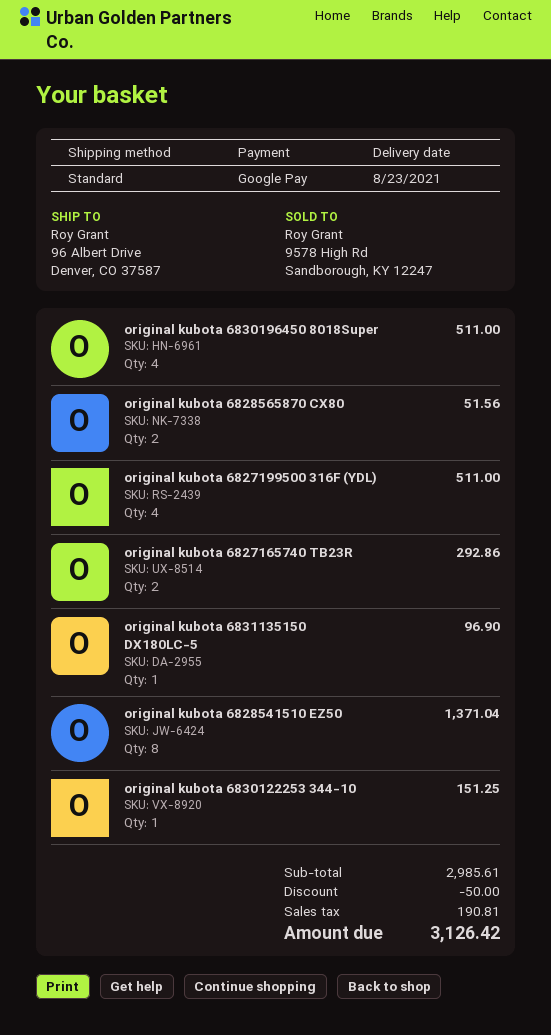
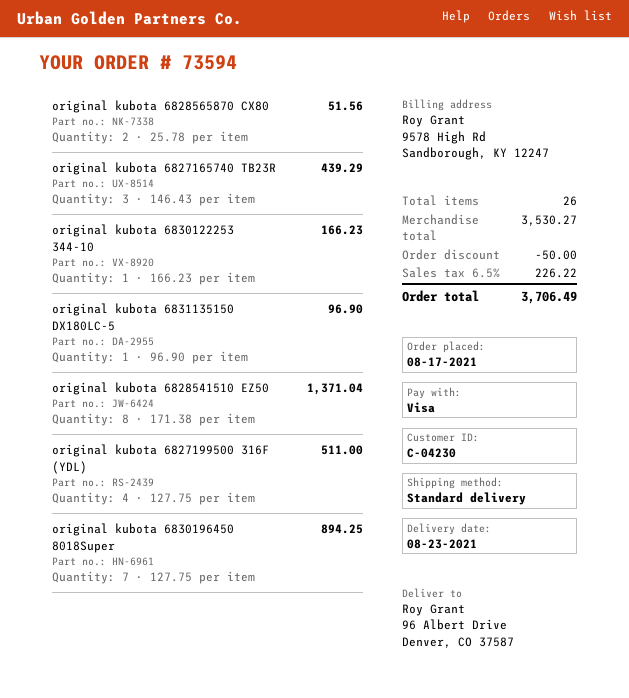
payment method: Google Pay -> Visa
original kubota 6830196450 8018Super: 4 for 511.00 -> 7 for 894.25
original kubota 6827165740 TB23R: 2 for 292.86 -> 3 for 439.29
original kubota 6830122253 344-10: 1 for 151.25 -> 1 for 166.23
subtotal: 2985.61 -> 3530.27
tax: 190.81 -> 226.22
total: 3126.42 -> 3706.49

